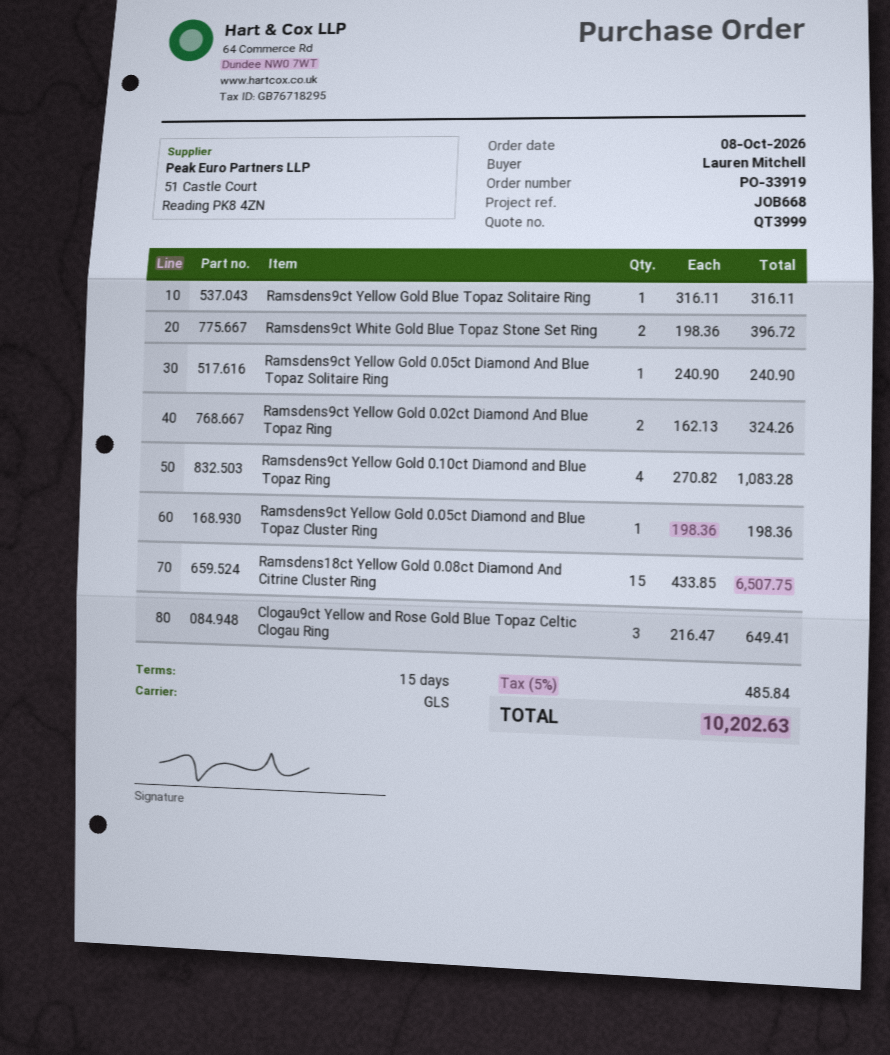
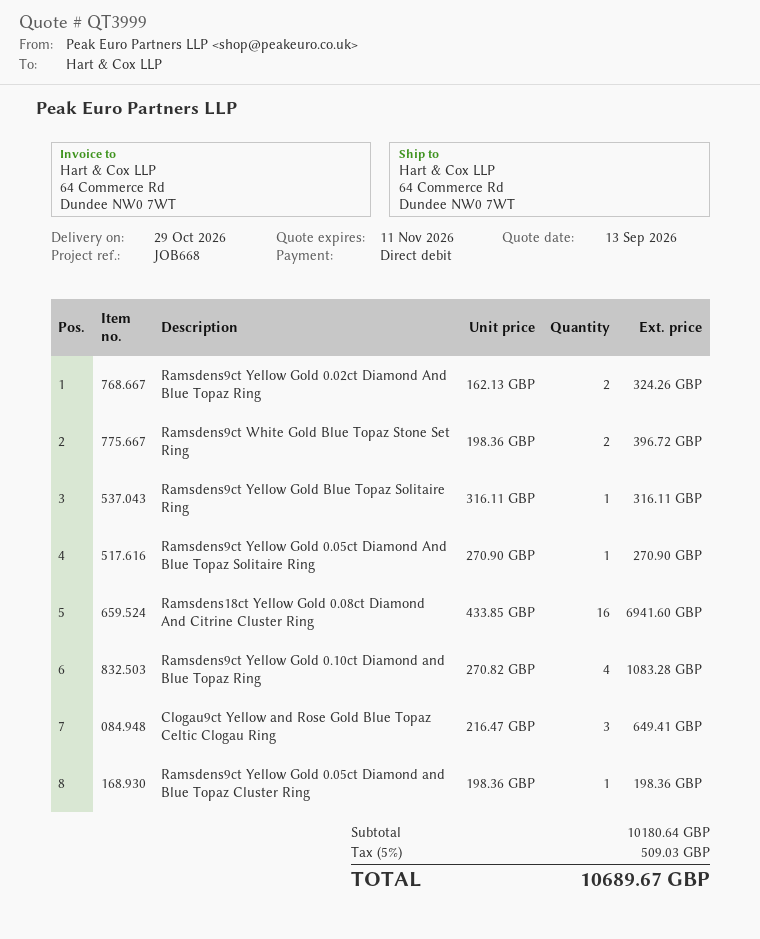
Ramsdens9ct Yellow Gold 0.05ct Diamond And Blue Topaz Solitaire Ring: 1 x 240.90 = 240.90 -> 1 x 270.90 = 270.90
Ramsdens18ct Yellow Gold 0.08ct Diamond And Citrine Cluster Ring: 15 x 433.85 = 6507.75 -> 16 x 433.85 = 6941.60
tax: 5% = 485.84 -> 5% = 509.03
total: 10202.63 -> 10689.67

